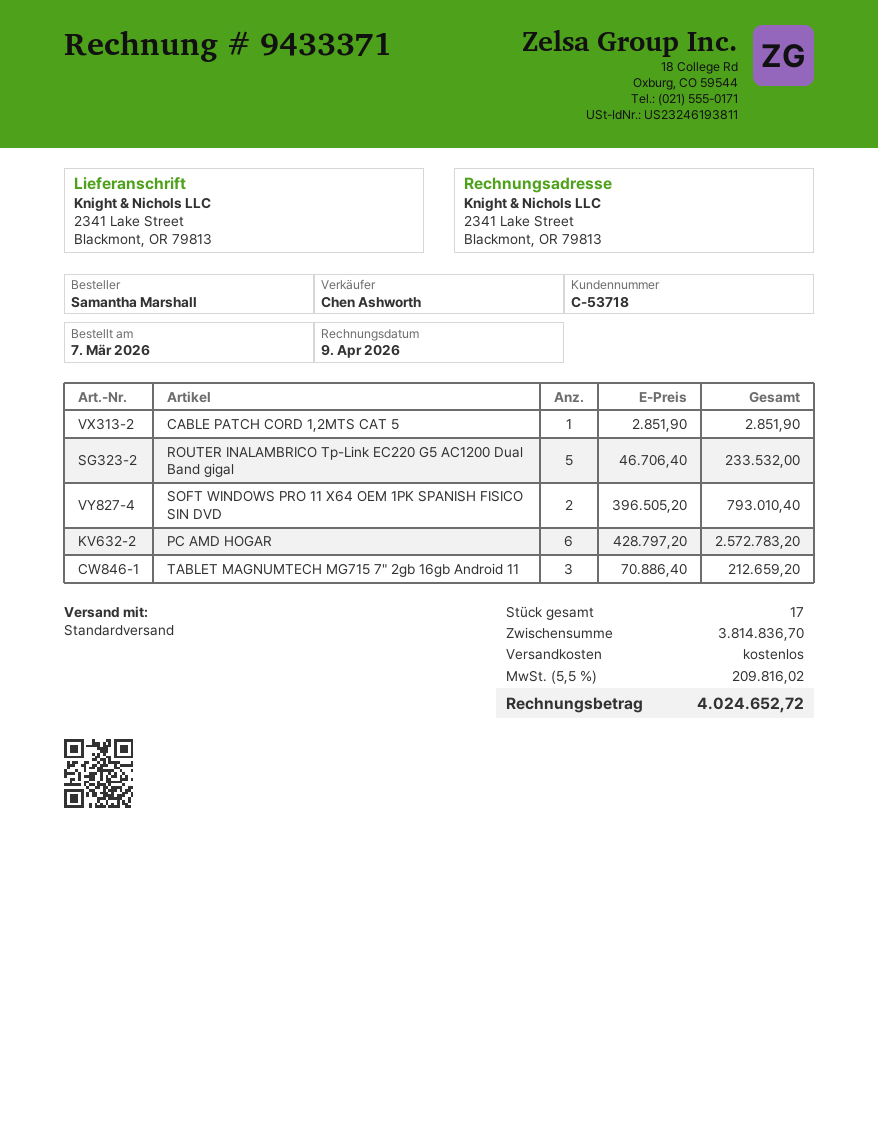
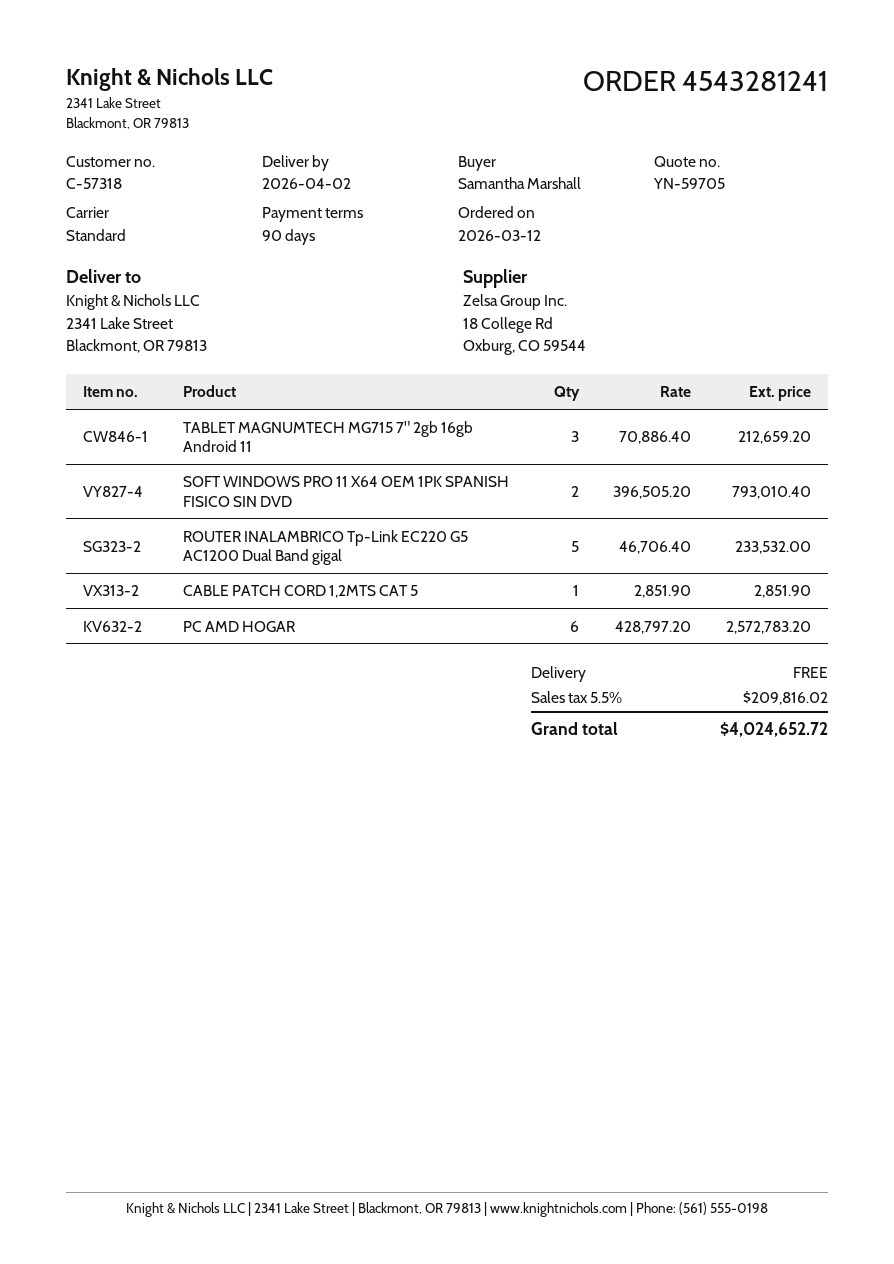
order date: 2026-03-07 -> 2026-03-12
customer number: C-53718 -> C-57318

